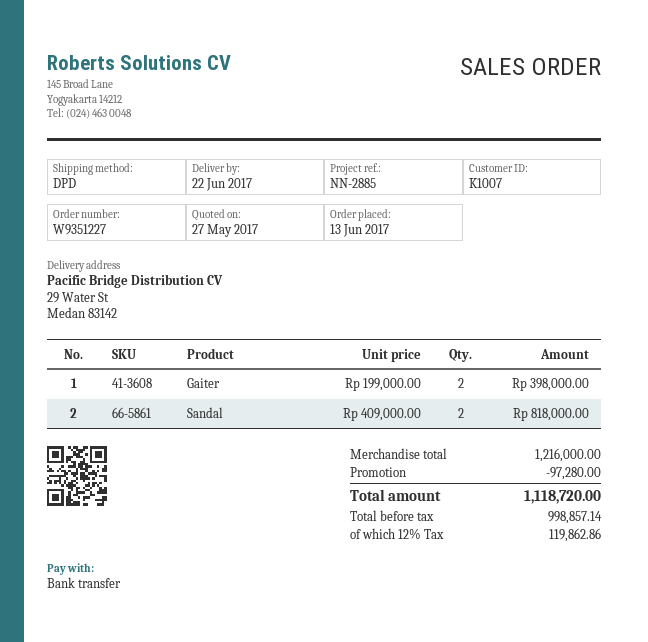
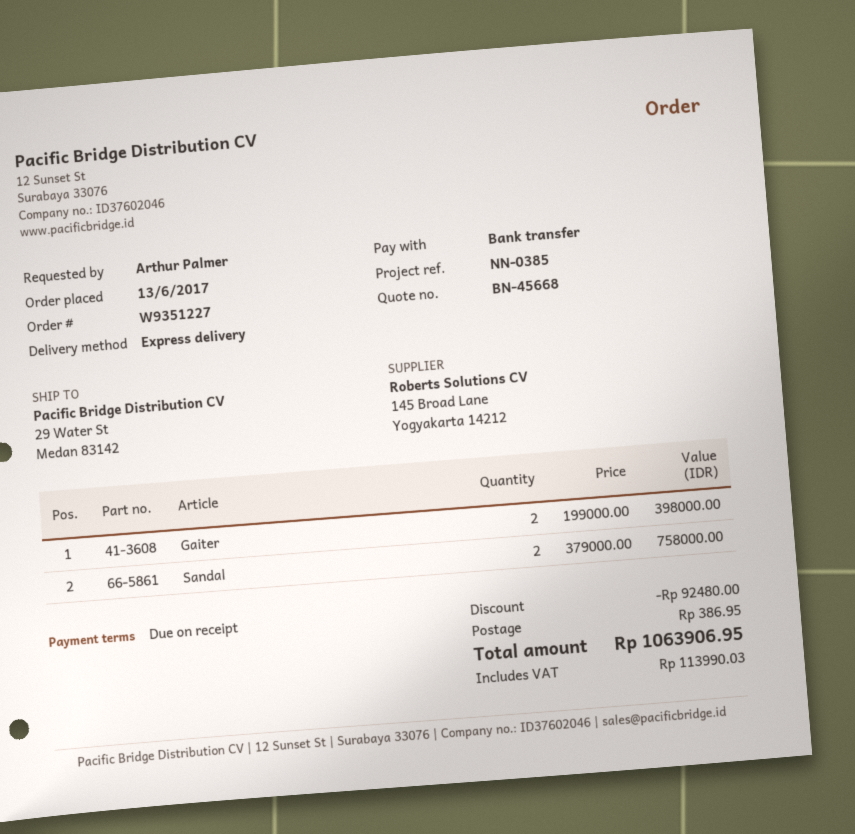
reference: NN-2885 -> NN-0385
shipping method: DPD -> express
Sandal: 2 x 409000.00 = 818000.00 -> 2 x 379000.00 = 758000.00
discount: 97280.00 -> 92480.00
shipping: none -> 386.95
tax: 119862.86 -> 113990.03
total: 1118720.00 -> 1063906.95

